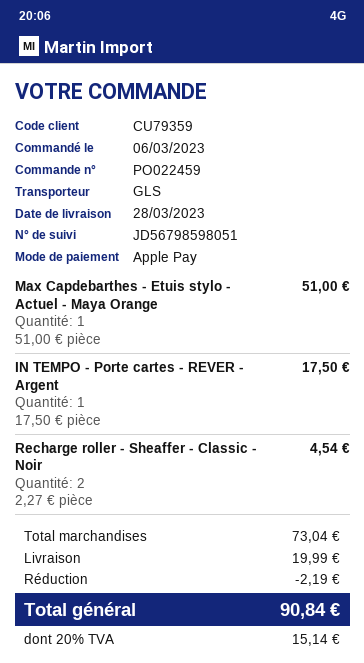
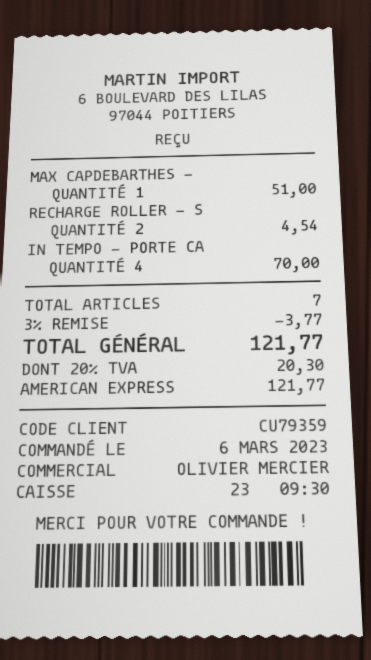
payment method: Apple Pay -> American Express
IN TEMPO - Porte cartes - REVER - Argent: 1 for 17.50 -> 4 for 70.00
discount: 2.19 -> 3.77
shipping: 19.99 -> none
tax: 20% = 15.14 -> 20% = 20.30
total: 90.84 -> 121.77

